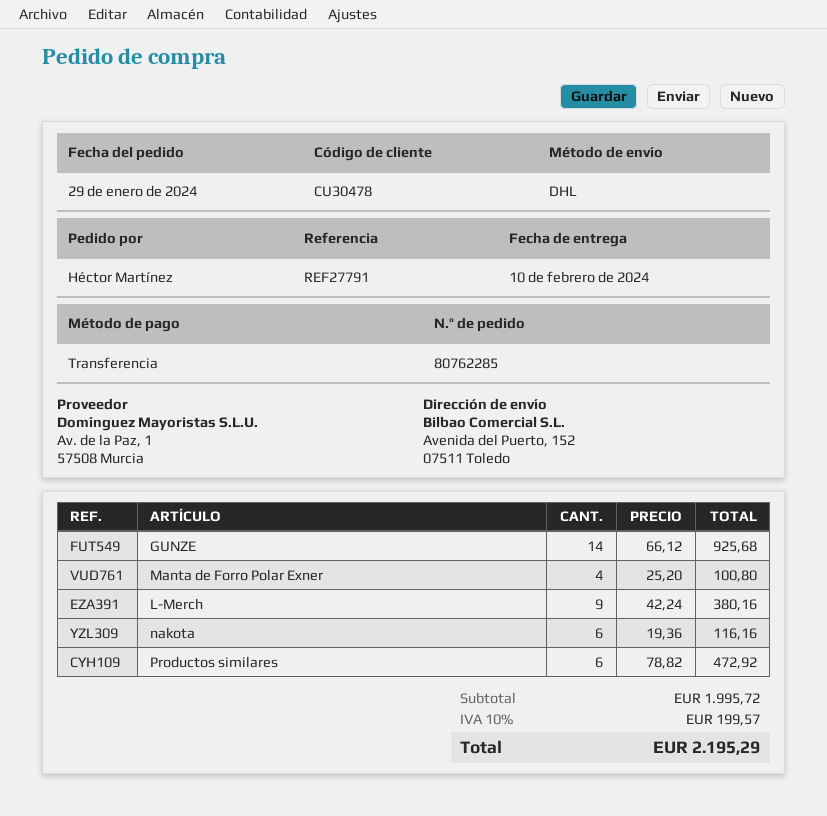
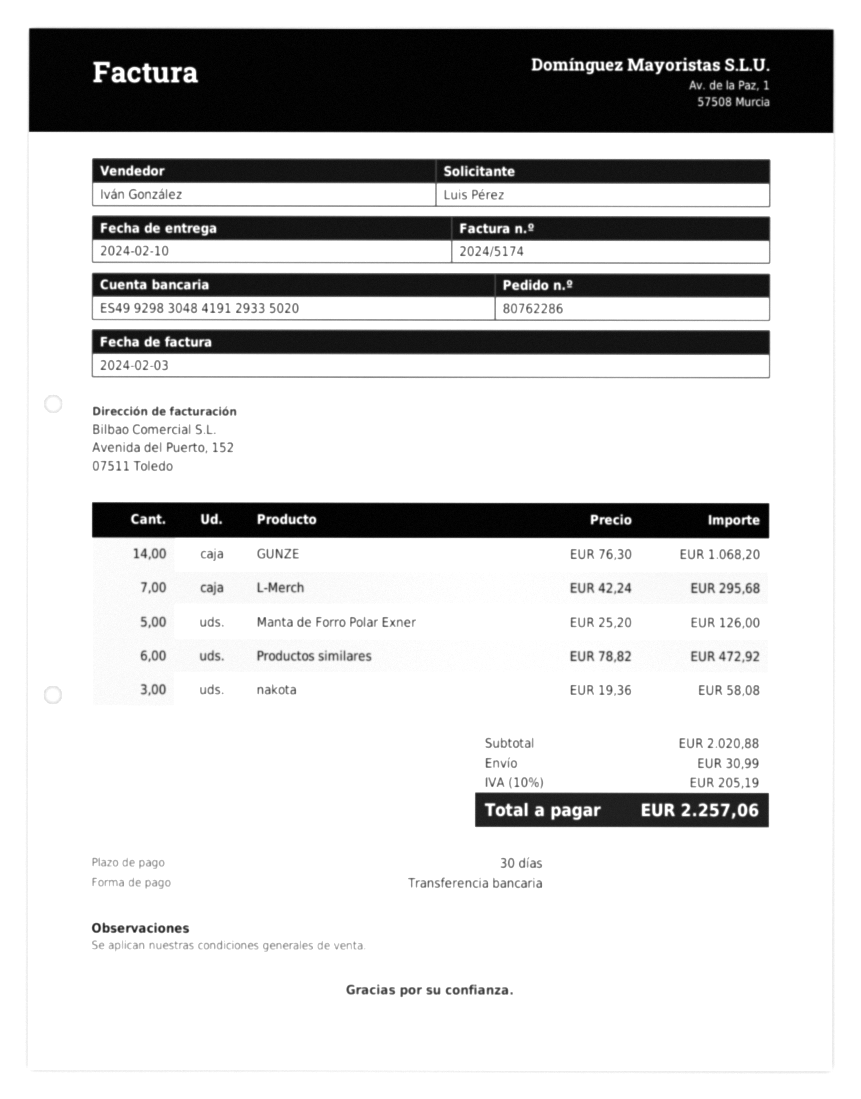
order number: 80762285 -> 80762286
ordered by: Héctor Martínez -> Luis Pérez
GUNZE: 14 x 66.12 = 925.68 -> 14 x 76.30 = 1068.20
Manta de Forro Polar Exner: 4 x 25.20 = 100.80 -> 5 x 25.20 = 126.00
L-Merch: 9 x 42.24 = 380.16 -> 7 x 42.24 = 295.68
nakota: 6 x 19.36 = 116.16 -> 3 x 19.36 = 58.08
subtotal: 1995.72 -> 2020.88
shipping: none -> 30.99
tax: 10% = 199.57 -> 10% = 205.19
total: 2195.29 -> 2257.06

